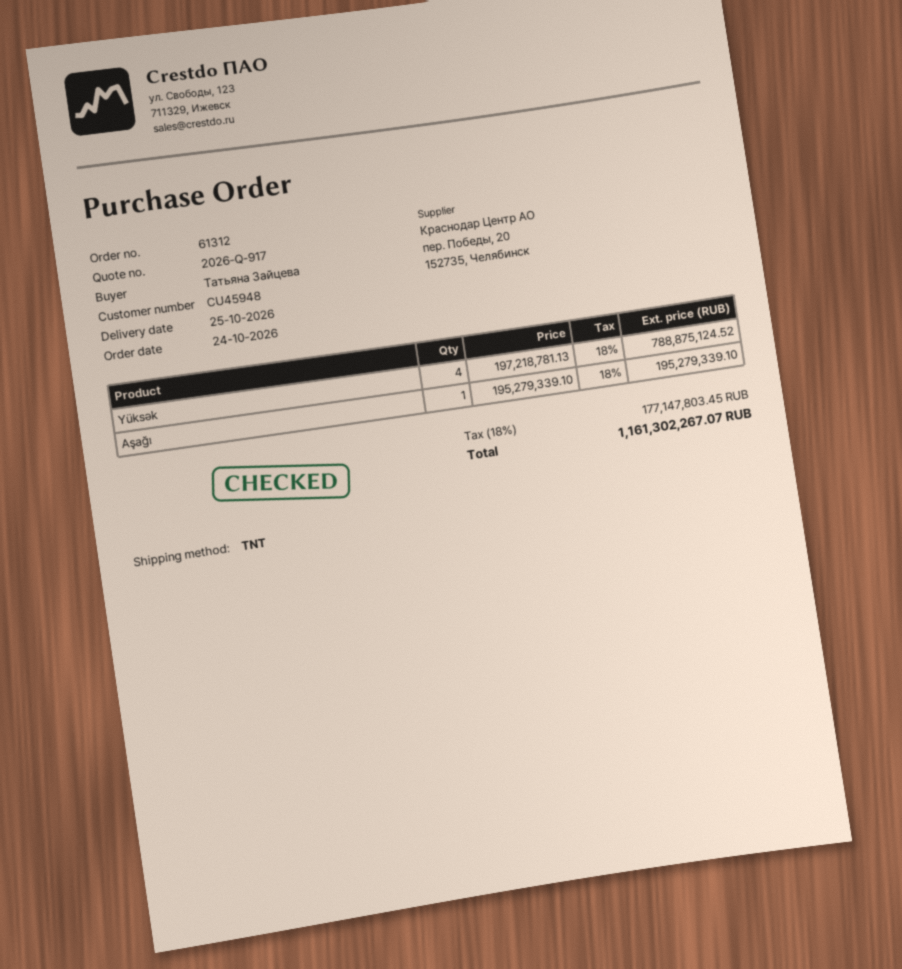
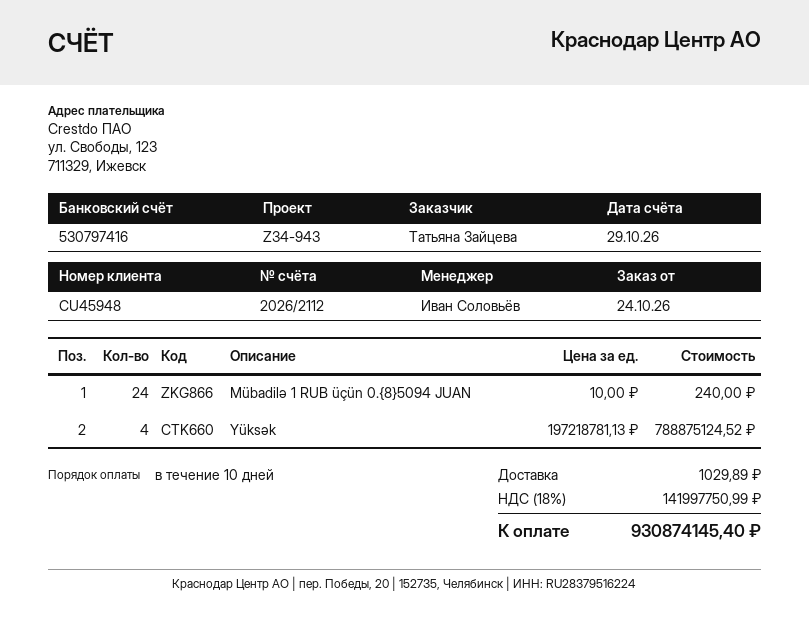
Aşağı: 1 x 195279339.10 = 195279339.10 -> none
Mübadilə 1 RUB üçün 0.{8}5094 JUAN: none -> 24 x 10.00 = 240.00
shipping: none -> 1029.89
tax: 18% = 177147803.45 -> 18% = 141997750.99
total: 1161302267.07 -> 930874145.40

